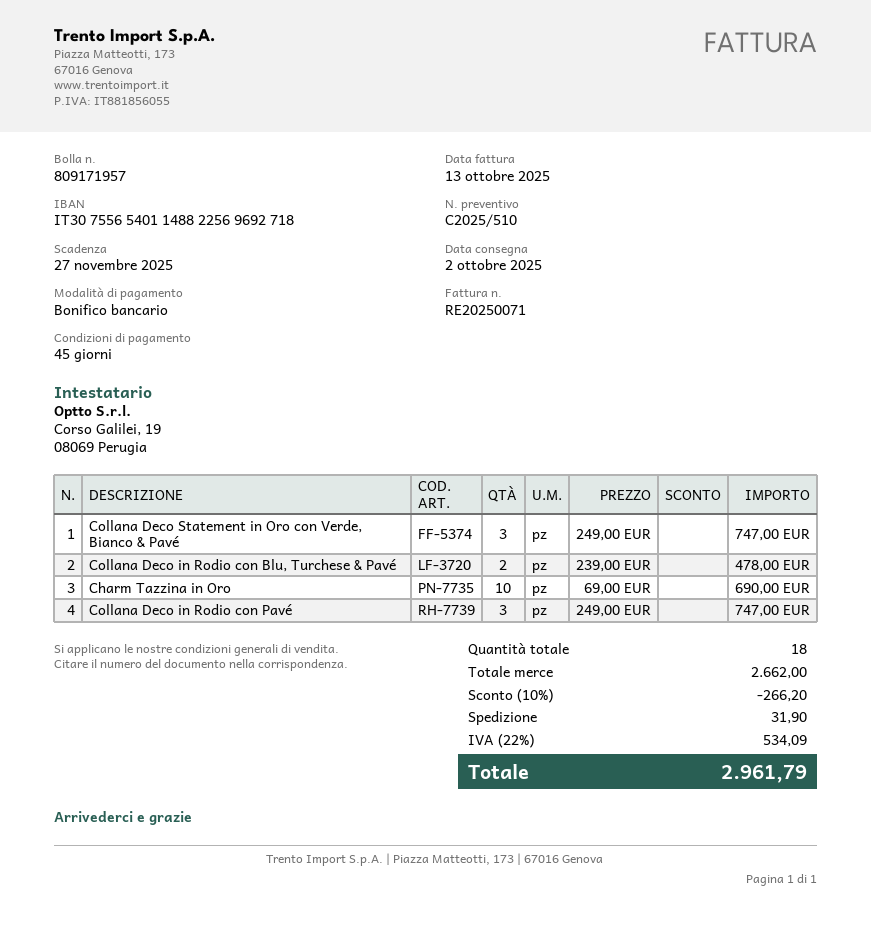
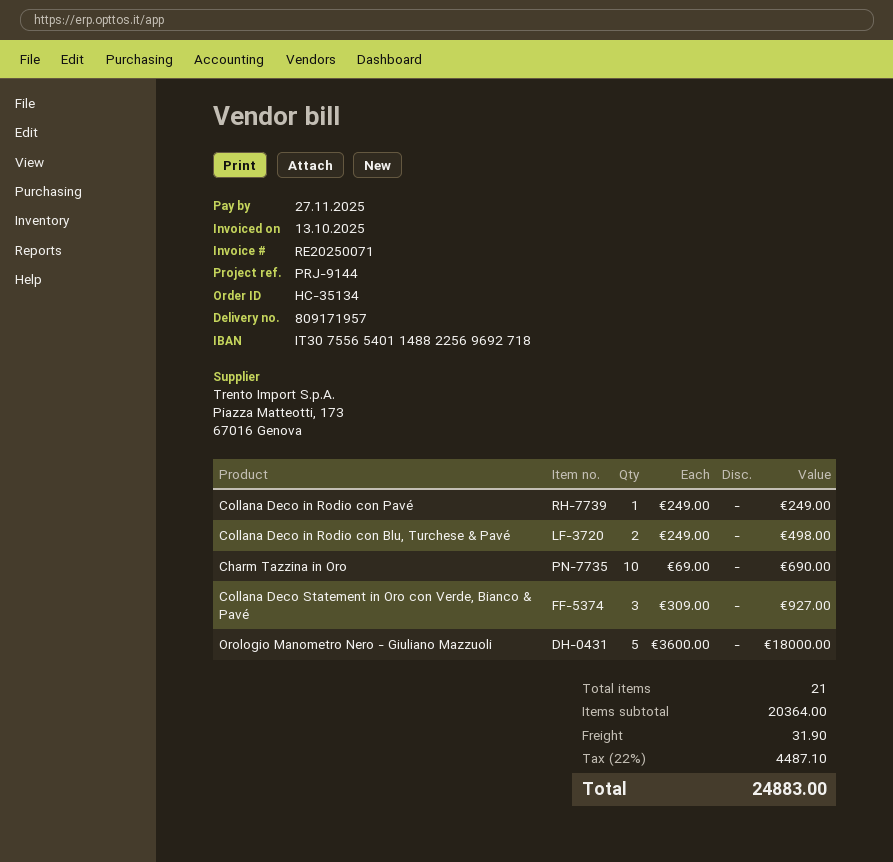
Collana Deco Statement in Oro con Verde, Bianco & Pavé: 3 x 249.00 = 747.00 -> 3 x 309.00 = 927.00
Collana Deco in Rodio con Blu, Turchese & Pavé: 2 x 239.00 = 478.00 -> 2 x 249.00 = 498.00
Collana Deco in Rodio con Pavé: 3 x 249.00 = 747.00 -> 1 x 249.00 = 249.00
Orologio Manometro Nero - Giuliano Mazzuoli: none -> 5 x 3600.00 = 18000.00
total quantity: 18 -> 21
subtotal: 2662.00 -> 20364.00
discount: 10% = 266.20 -> none
tax: 22% = 534.09 -> 22% = 4487.10
total: 2961.79 -> 24883.00

